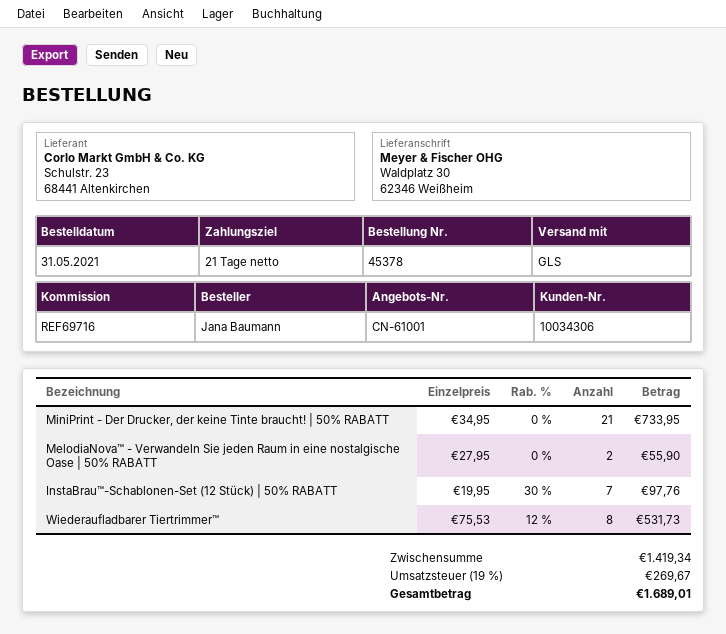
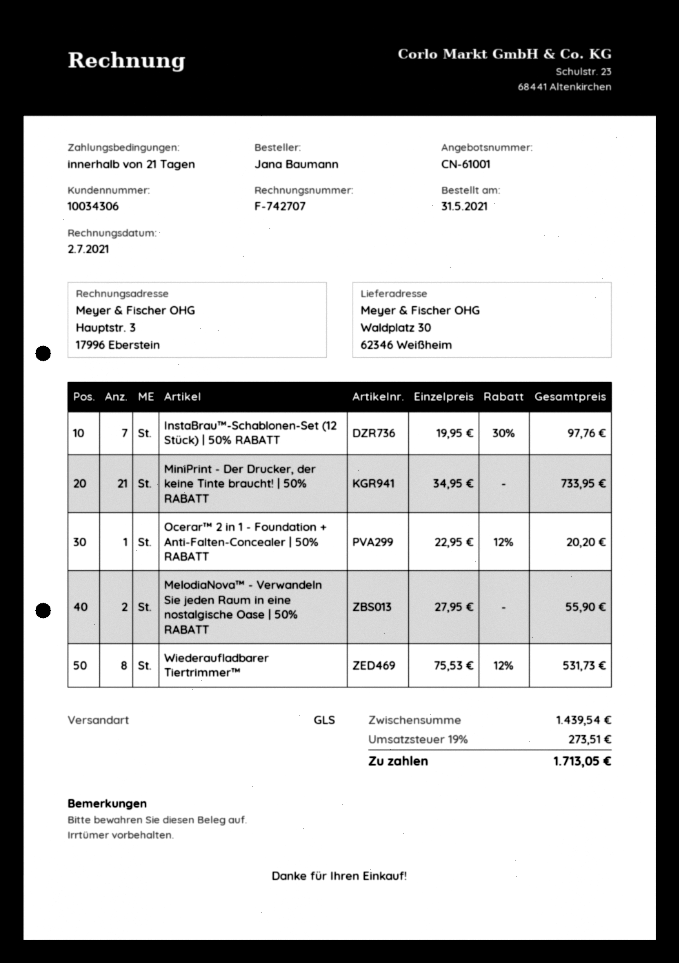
Ocerar™ 2 in 1 - Foundation + Anti-Falten-Concealer | 50% RABATT: none -> 1 x 22.95 - 12% = 20.20
subtotal: 1419.34 -> 1439.54
tax: 19% = 269.67 -> 19% = 273.51
total: 1689.01 -> 1713.05

